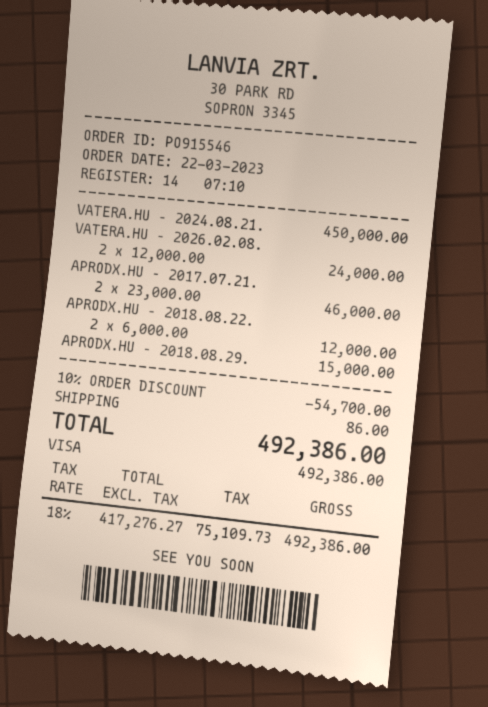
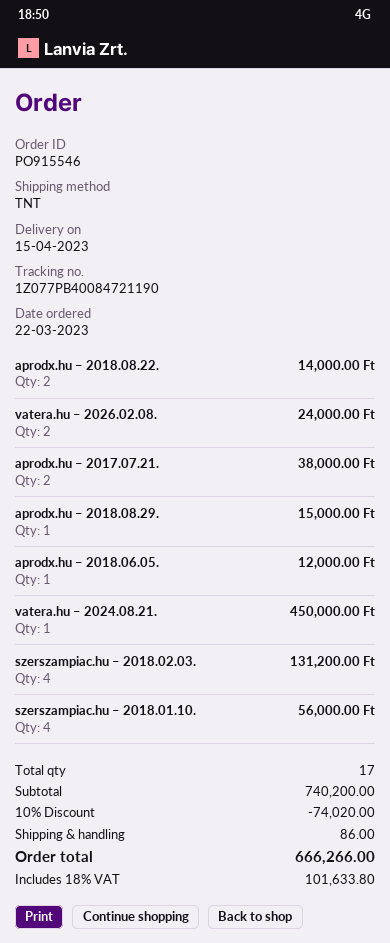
APRODX.HU – 2017.07.21.: 2 for 46000.00 -> 2 for 38000.00
APRODX.HU – 2018.08.22.: 2 for 12000.00 -> 2 for 14000.00
aprodx.hu – 2018.06.05.: none -> 1 for 12000.00
szerszampiac.hu – 2018.02.03.: none -> 4 for 131200.00
szerszampiac.hu – 2018.01.10.: none -> 4 for 56000.00
discount: 10% = 54700.00 -> 10% = 74020.00
tax: 18% = 75109.73 -> 18% = 101633.80
total: 492386.00 -> 666266.00

